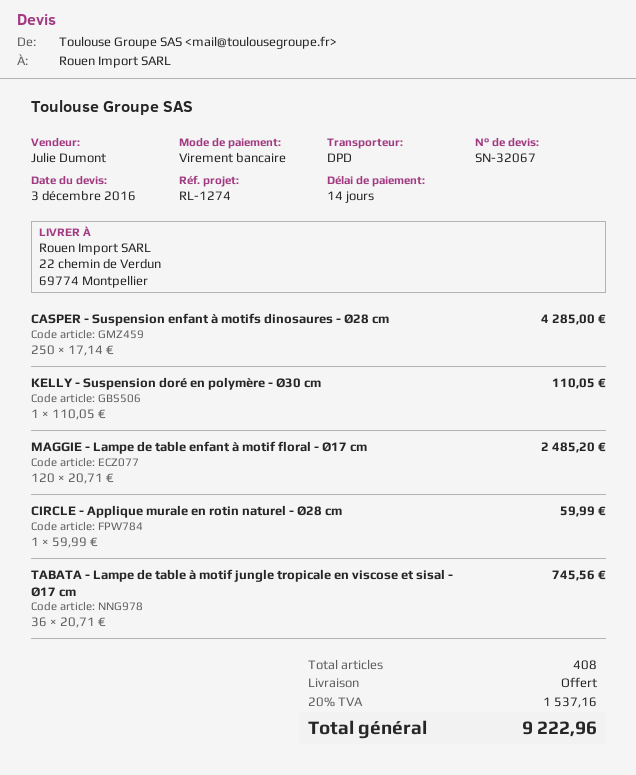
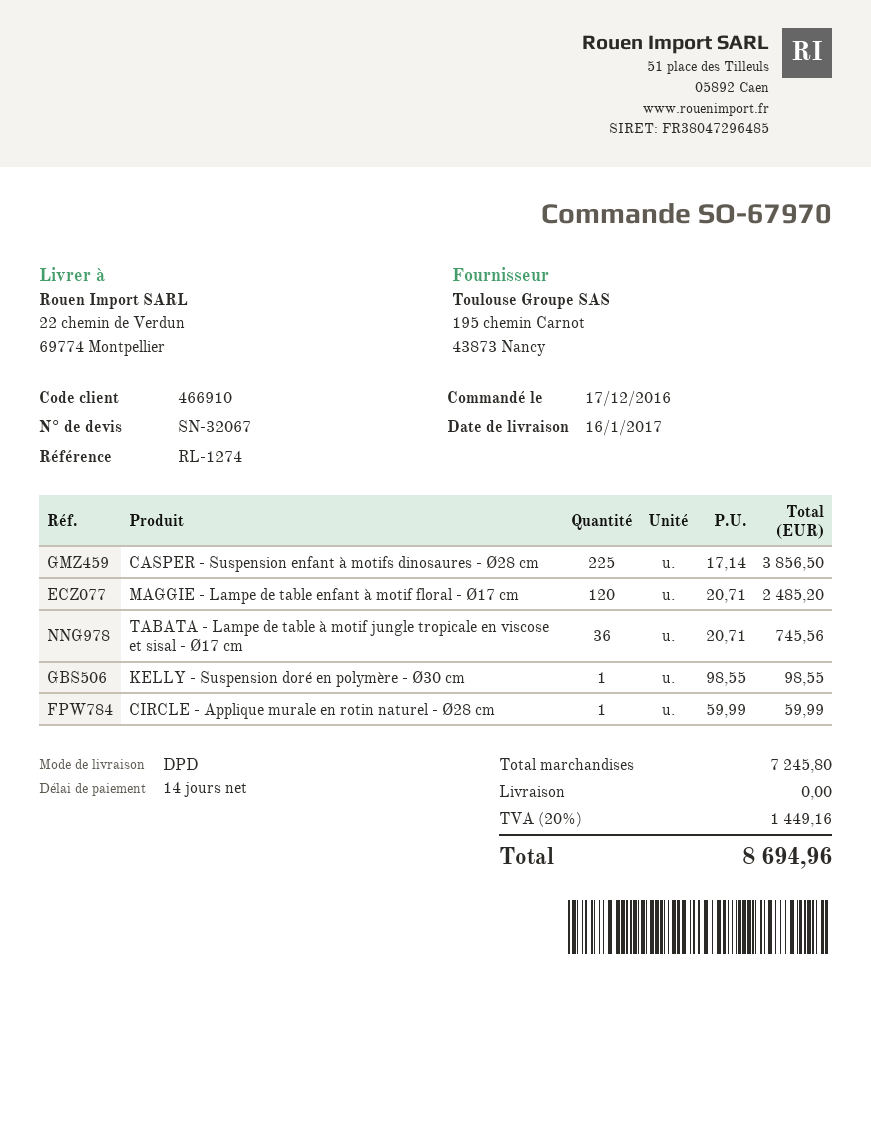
CASPER - Suspension enfant à motifs dinosaures - Ø28 cm: 250 x 17.14 = 4285.00 -> 225 x 17.14 = 3856.50
KELLY - Suspension doré en polymère - Ø30 cm: 1 x 110.05 = 110.05 -> 1 x 98.55 = 98.55
tax: 20% = 1537.16 -> 20% = 1449.16
total: 9222.96 -> 8694.96

